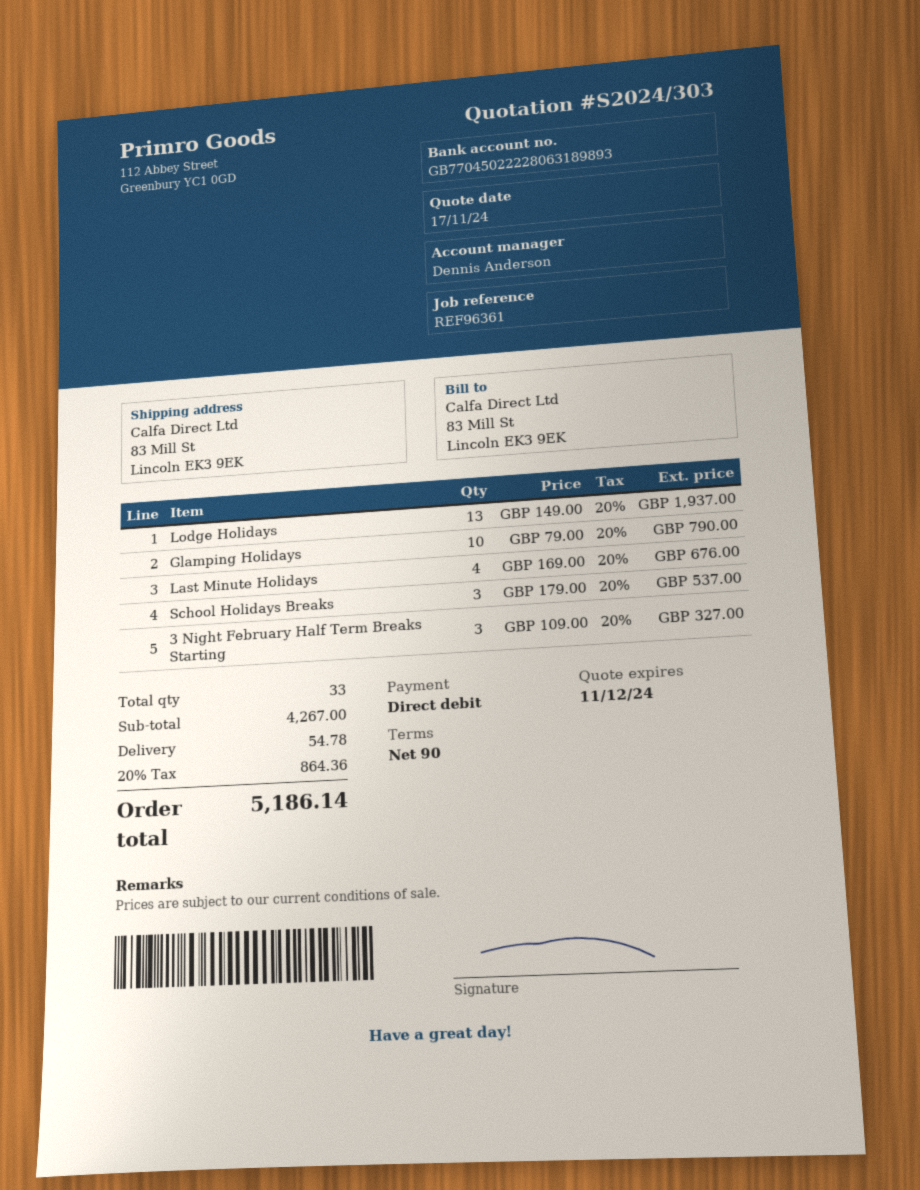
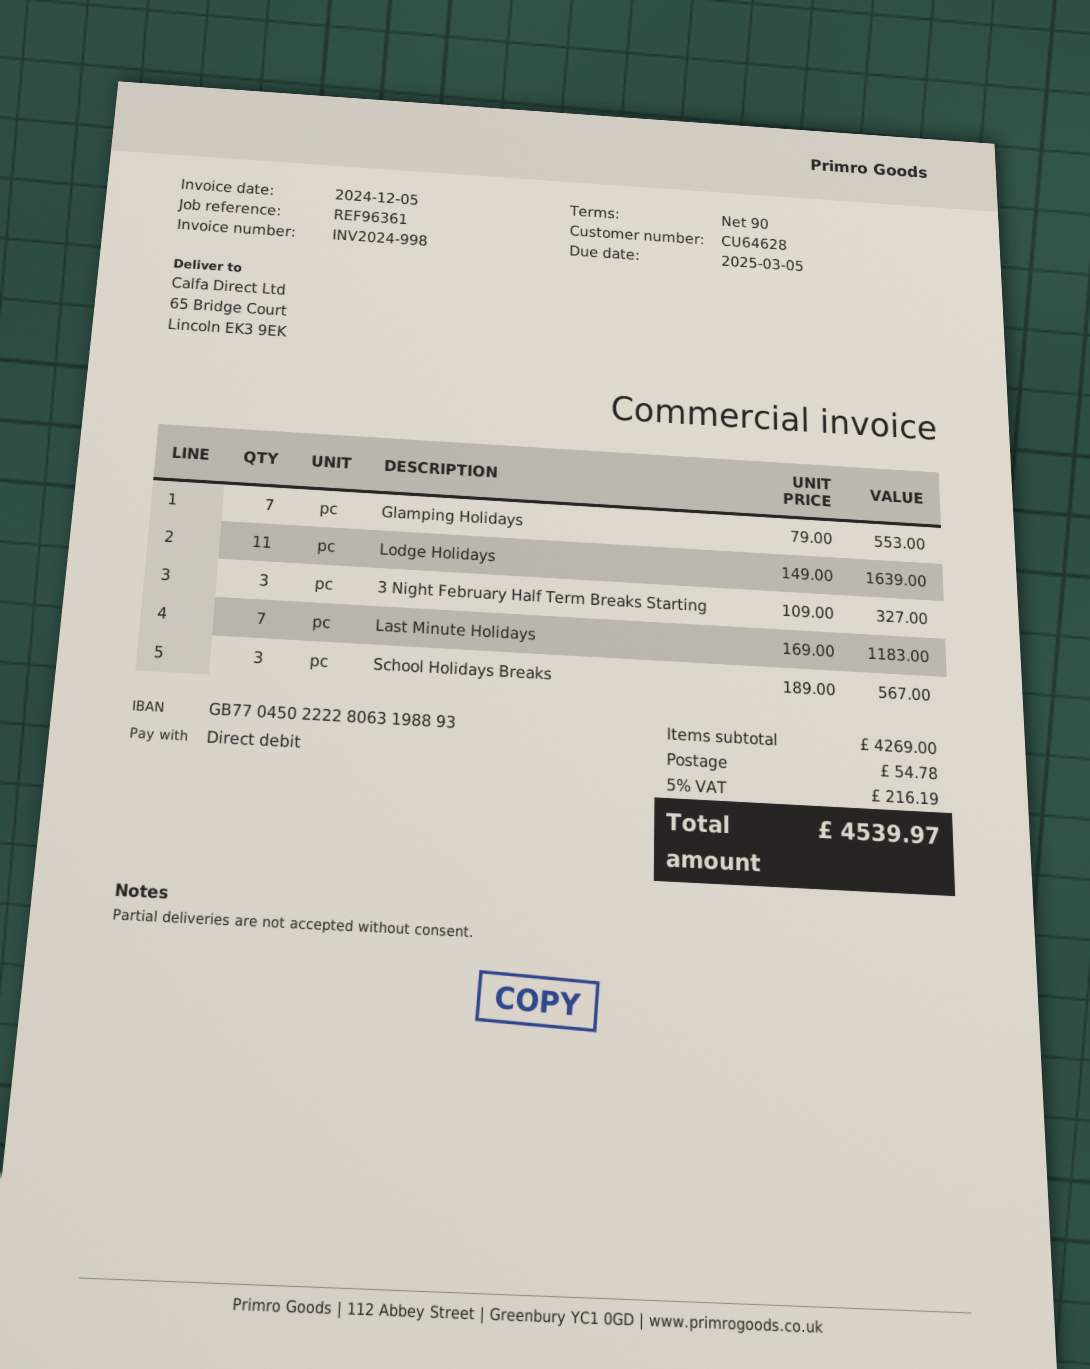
bank account: GB77045022228063189893 -> GB77045022228063198893
ship to: 83 Mill St, Lincoln EK3 9EK -> 65 Bridge Court, Lincoln EK3 9EK
Lodge Holidays: 13 x 149.00 = 1937.00 -> 11 x 149.00 = 1639.00
Glamping Holidays: 10 x 79.00 = 790.00 -> 7 x 79.00 = 553.00
Last Minute Holidays: 4 x 169.00 = 676.00 -> 7 x 169.00 = 1183.00
School Holidays Breaks: 3 x 179.00 = 537.00 -> 3 x 189.00 = 567.00
subtotal: 4267.00 -> 4269.00
tax: 20% = 864.36 -> 5% = 216.19
total: 5186.14 -> 4539.97

